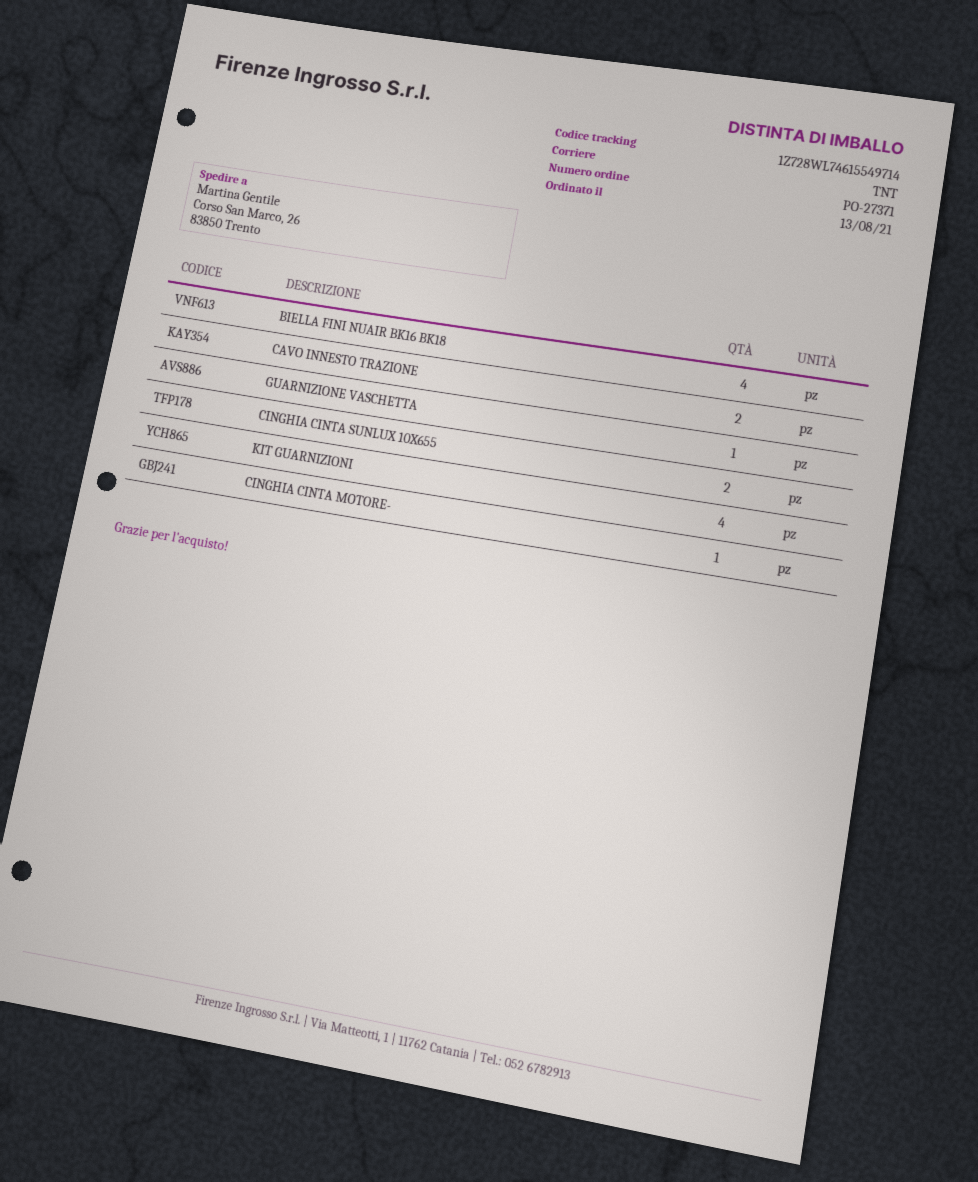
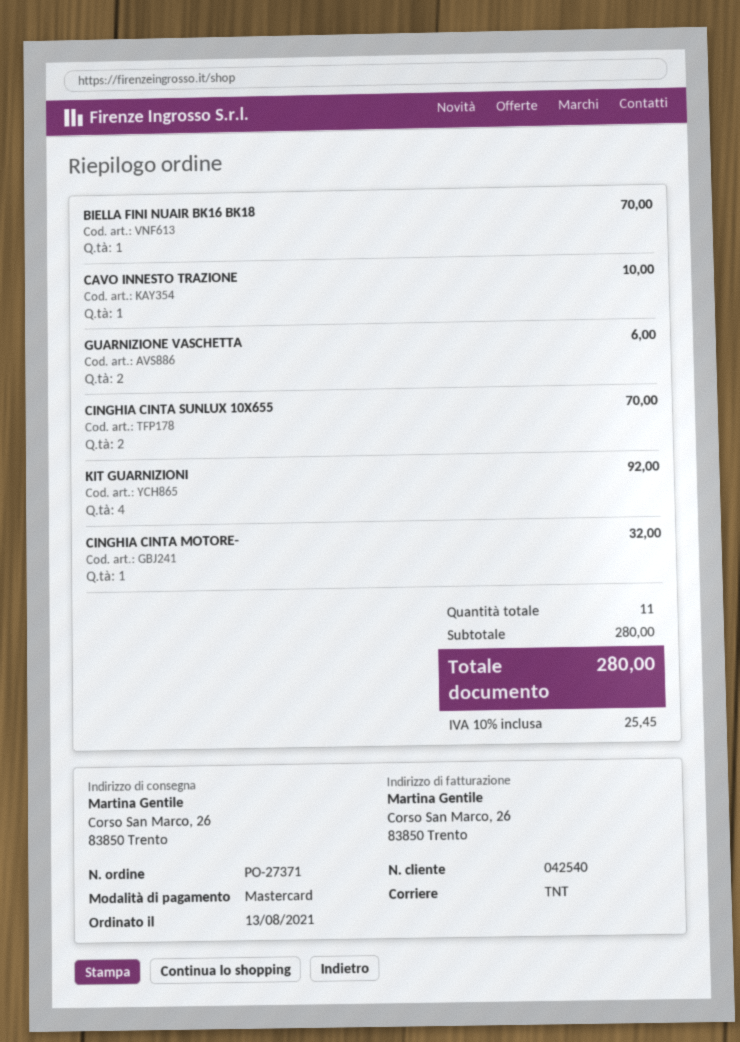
BIELLA FINI NUAIR BK16 BK18: 4 -> 1
CAVO INNESTO TRAZIONE: 2 -> 1
GUARNIZIONE VASCHETTA: 1 -> 2

